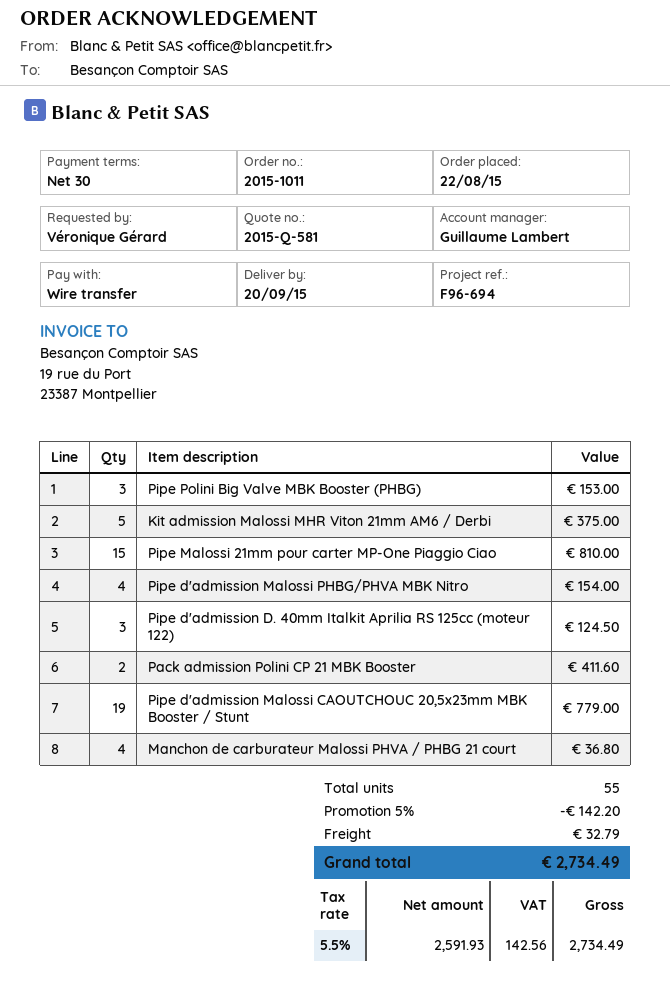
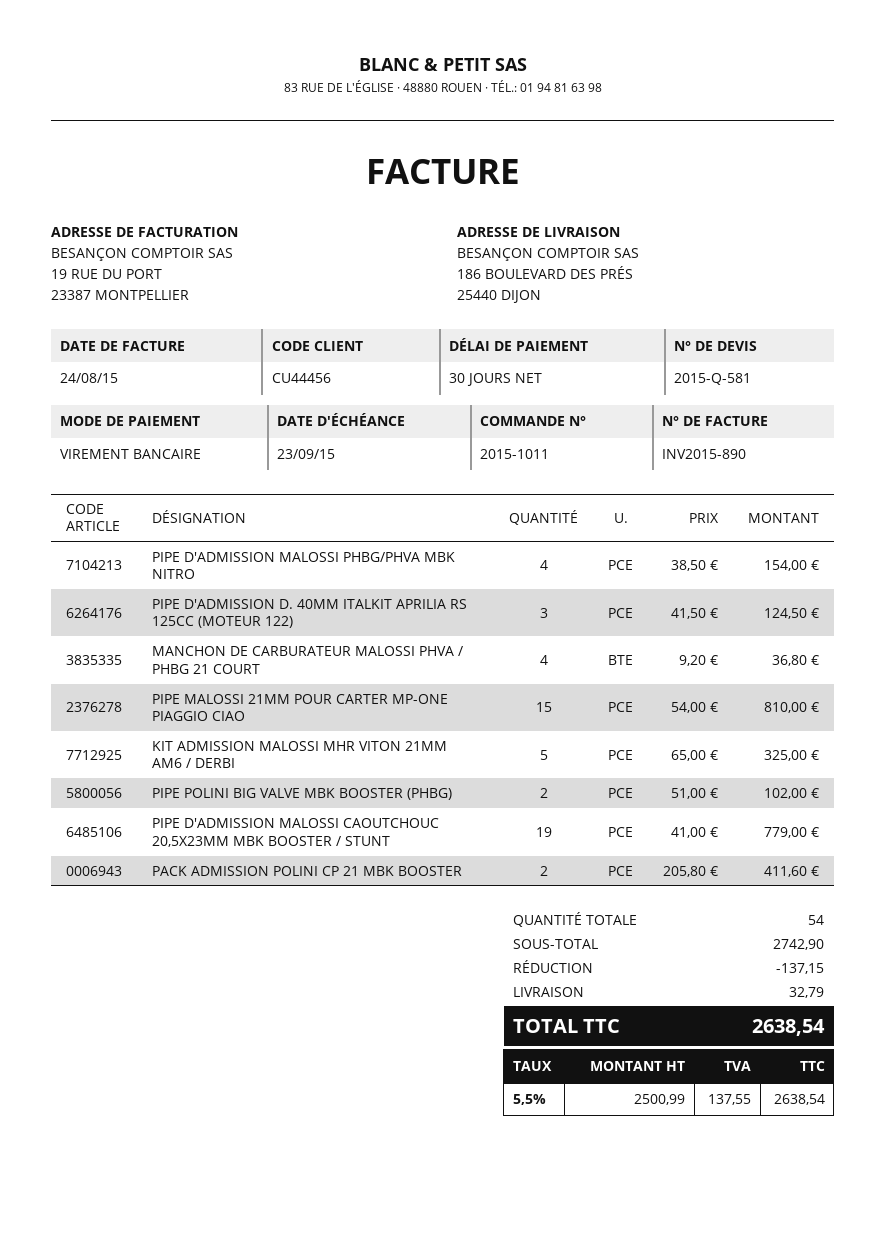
Pipe Polini Big Valve MBK Booster (PHBG): 3 for 153.00 -> 2 for 102.00
Kit admission Malossi MHR Viton 21mm AM6 / Derbi: 5 for 375.00 -> 5 for 325.00
total quantity: 55 -> 54
discount: 142.20 -> 137.15
net: 2591.93 -> 2500.99
tax: 5.5% = 142.56 -> 5.5% = 137.55
total: 2734.49 -> 2638.54

